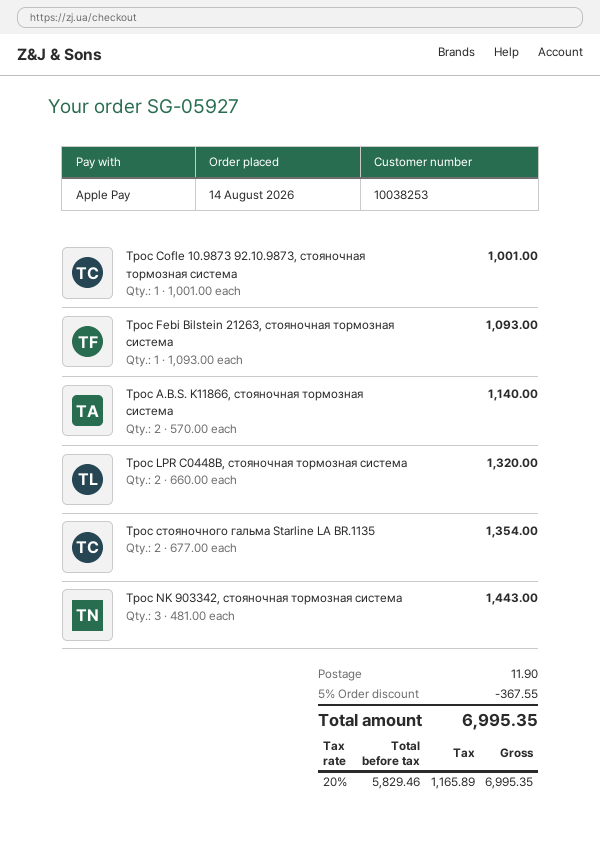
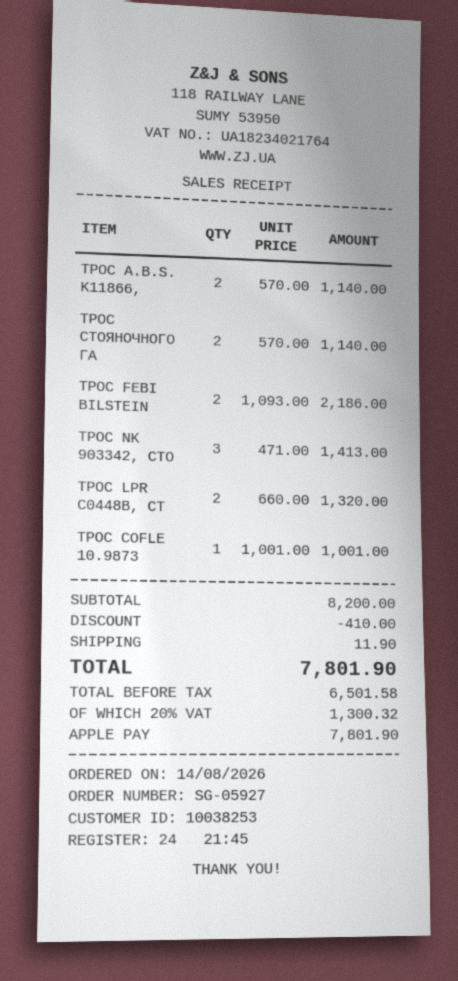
Трос Febi Bilstein 21263, стояночная тормозная система: 1 x 1093.00 = 1093.00 -> 2 x 1093.00 = 2186.00
Трос стояночного гальма Starline LA BR.1135: 2 x 677.00 = 1354.00 -> 2 x 570.00 = 1140.00
Трос NK 903342, стояночная тормозная система: 3 x 481.00 = 1443.00 -> 3 x 471.00 = 1413.00
discount: 367.55 -> 410.00
net: 5829.46 -> 6501.58
tax: 20% = 1165.89 -> 20% = 1300.32
total: 6995.35 -> 7801.90

